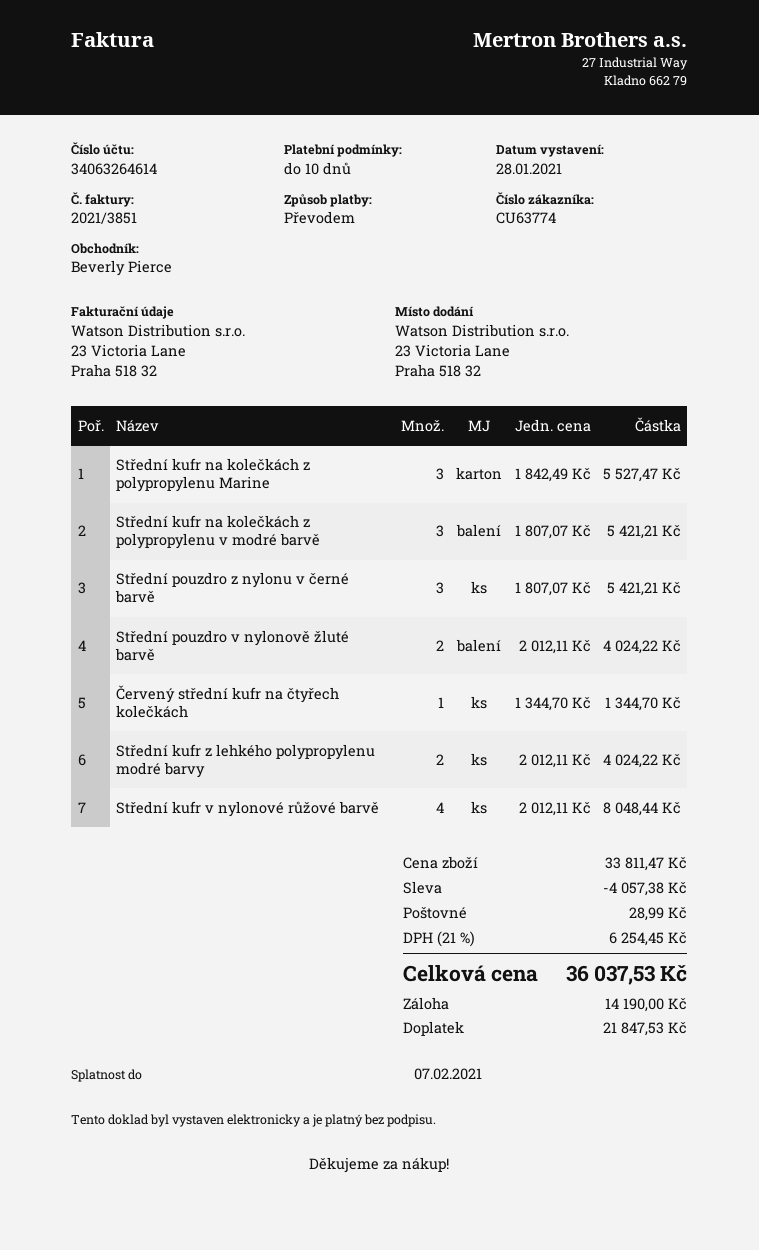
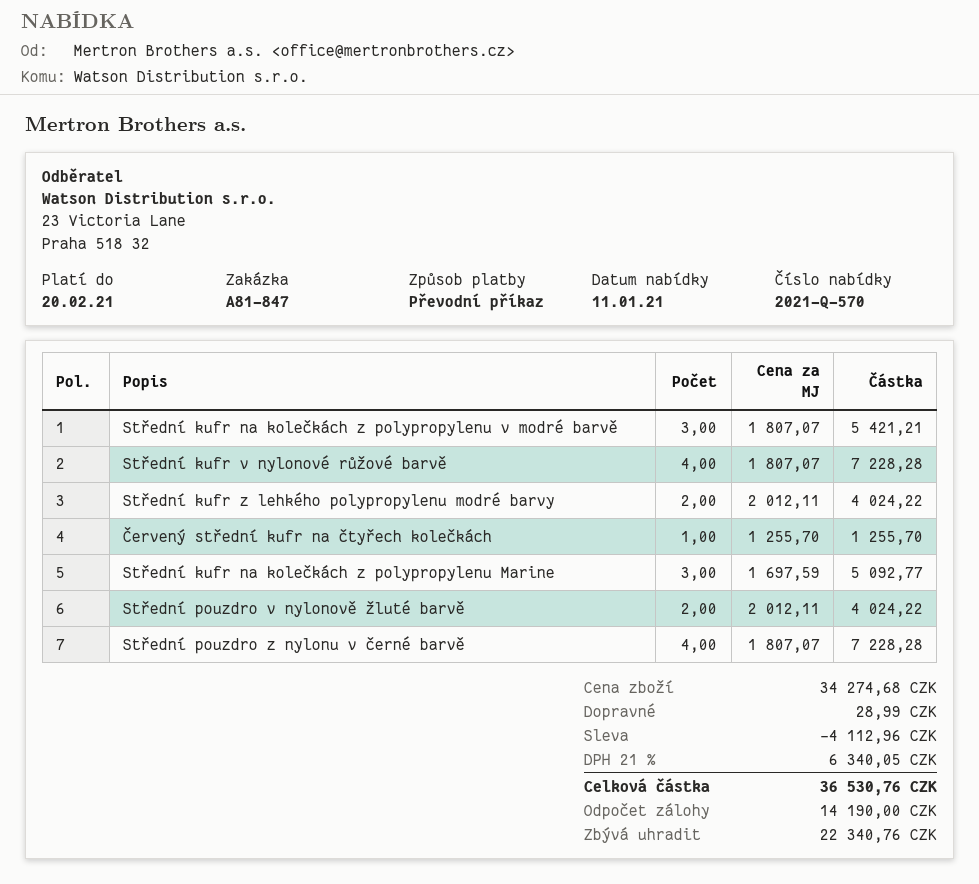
Střední kufr na kolečkách z polypropylenu Marine: 3 x 1842.49 = 5527.47 -> 3 x 1697.59 = 5092.77
Střední pouzdro z nylonu v černé barvě: 3 x 1807.07 = 5421.21 -> 4 x 1807.07 = 7228.28
Červený střední kufr na čtyřech kolečkách: 1 x 1344.70 = 1344.70 -> 1 x 1255.70 = 1255.70
Střední kufr v nylonové růžové barvě: 4 x 2012.11 = 8048.44 -> 4 x 1807.07 = 7228.28
subtotal: 33811.47 -> 34274.68
discount: 4057.38 -> 4112.96
tax: 21% = 6254.45 -> 21% = 6340.05
total: 36037.53 -> 36530.76
balance: 21847.53 -> 22340.76

